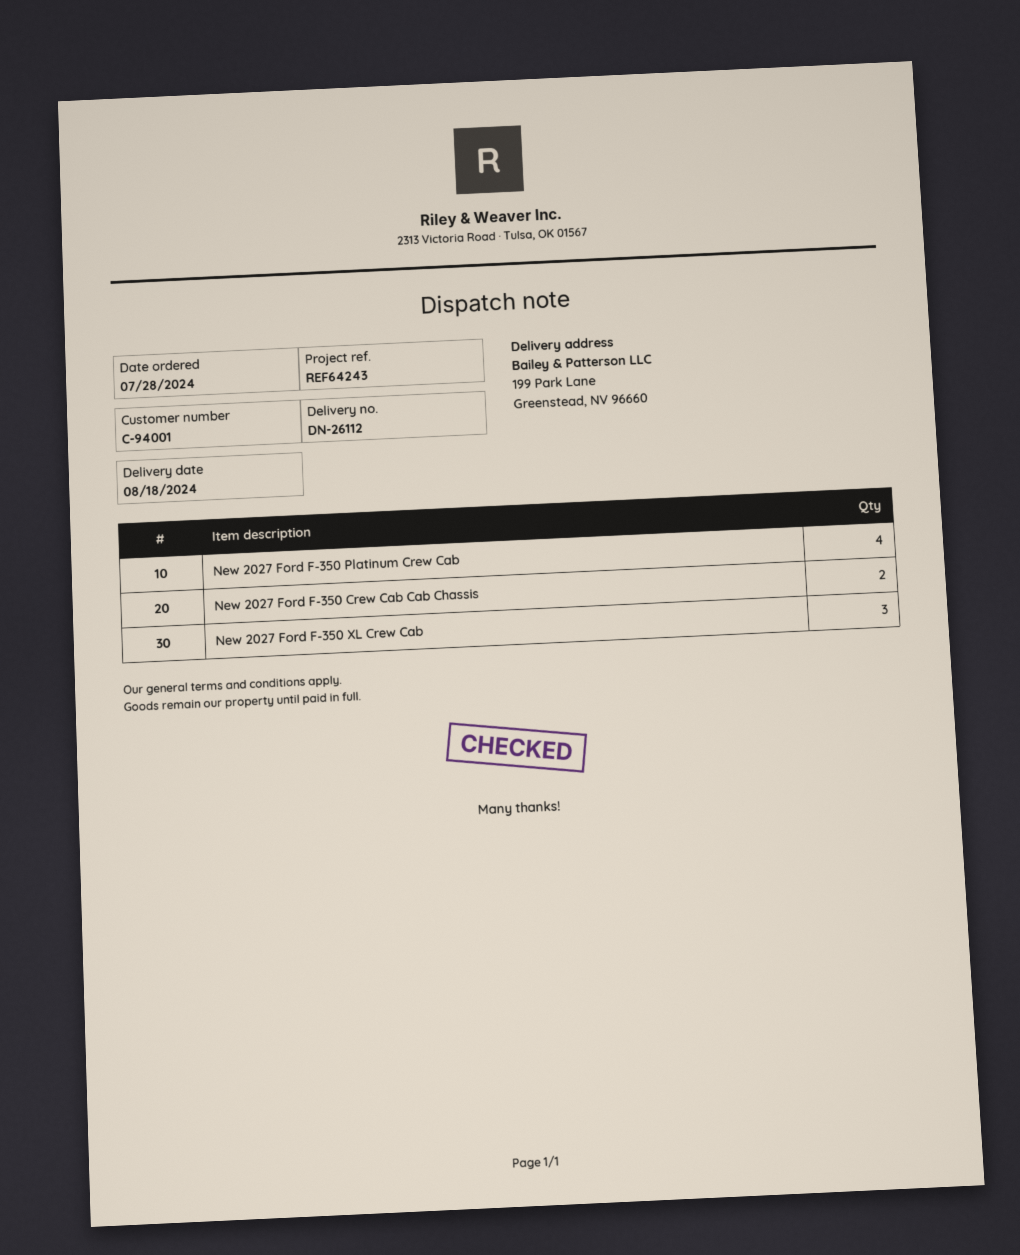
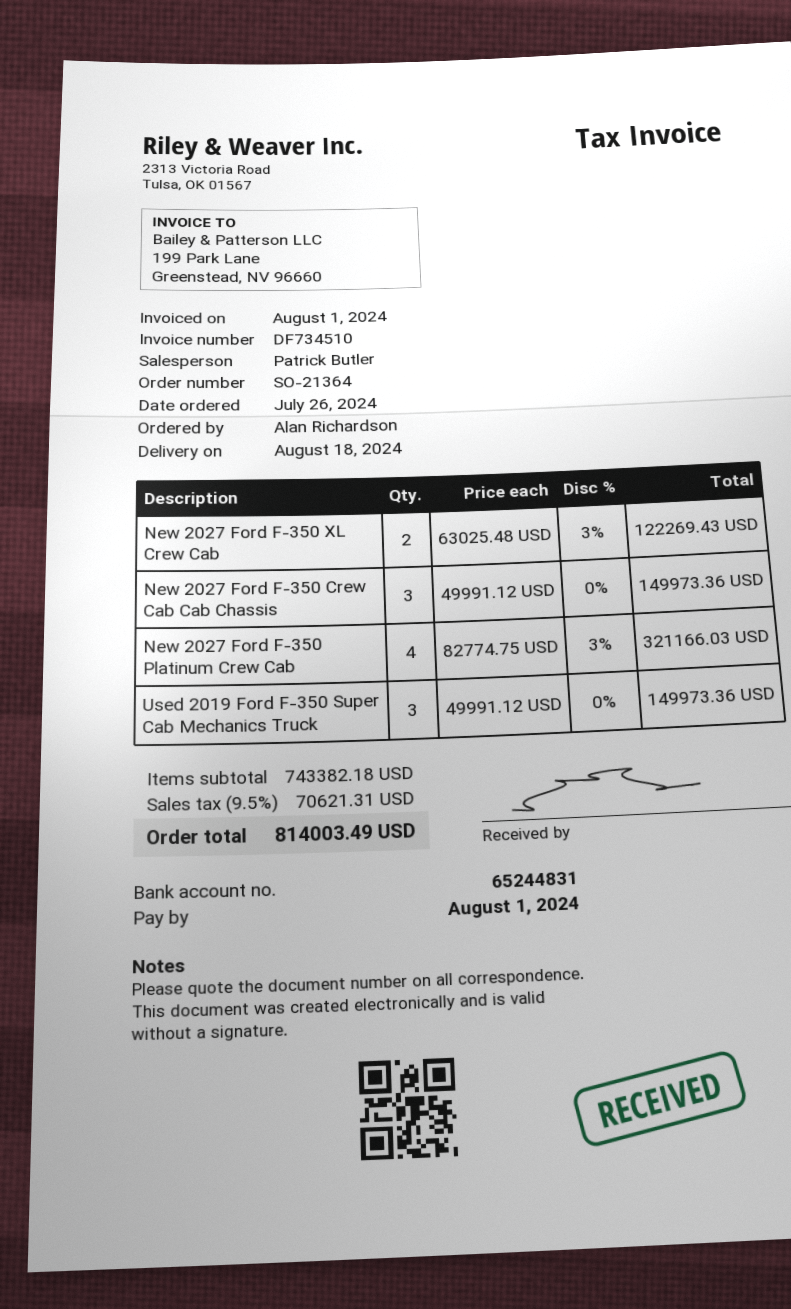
order date: 2024-07-28 -> 2024-07-26
New 2027 Ford F-350 Crew Cab Cab Chassis: 2 -> 3
New 2027 Ford F-350 XL Crew Cab: 3 -> 2
Used 2019 Ford F-350 Super Cab Mechanics Truck: none -> 3

